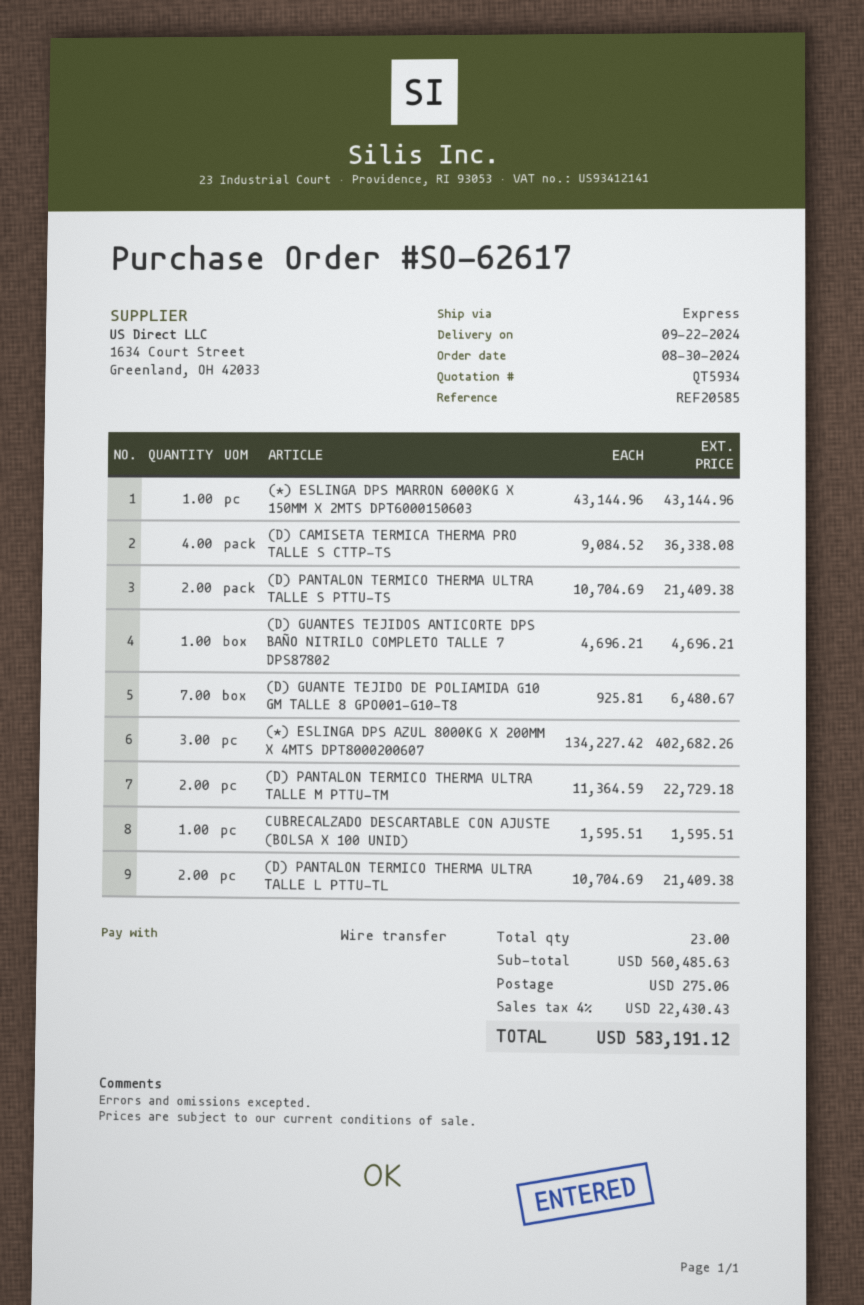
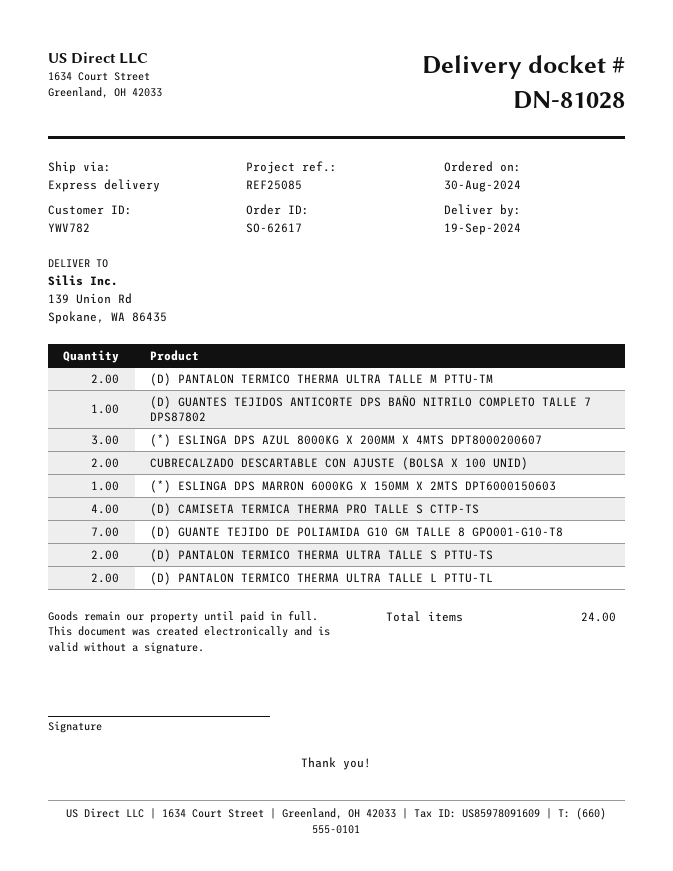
delivery date: 2024-09-22 -> 2024-09-19
reference: REF20585 -> REF25085
CUBRECALZADO DESCARTABLE CON AJUSTE (BOLSA X 100 UNID): 1 -> 2
total quantity: 23 -> 24

